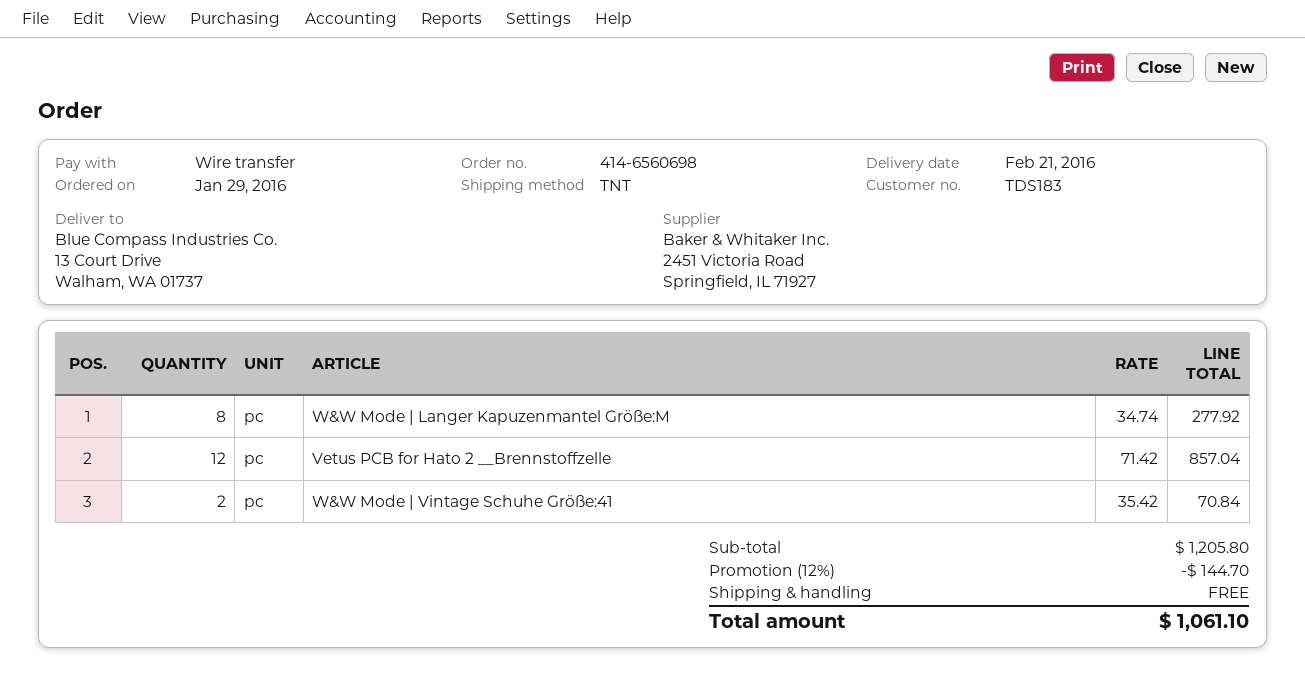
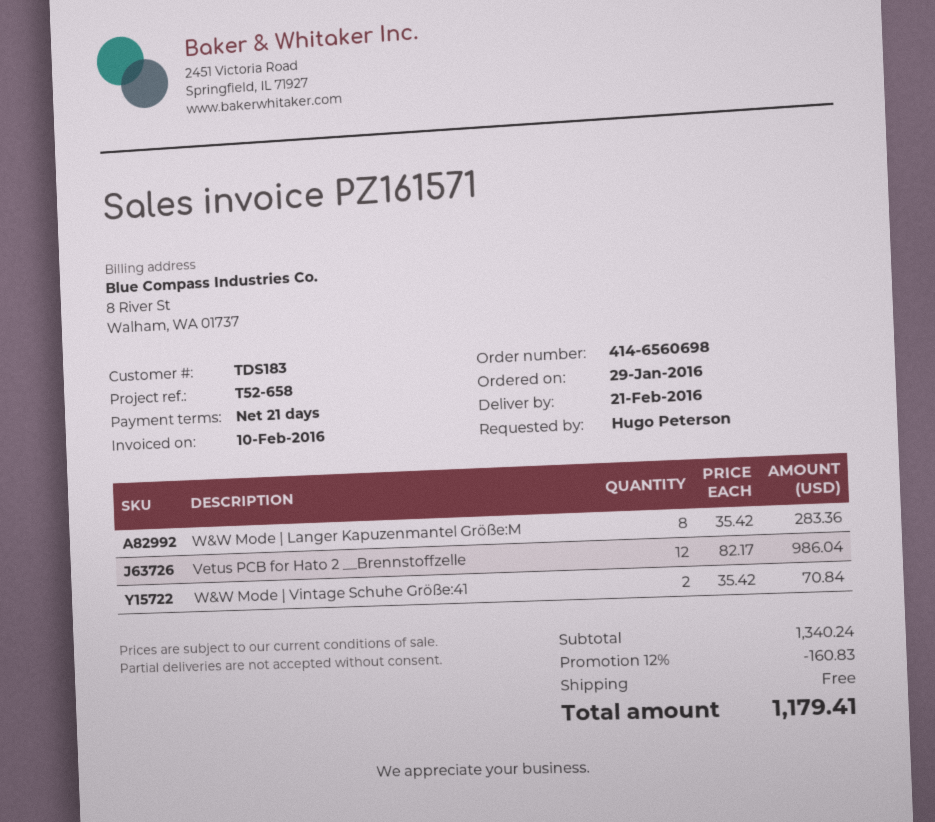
W&W Mode | Langer Kapuzenmantel Größe:M: 8 x 34.74 = 277.92 -> 8 x 35.42 = 283.36
Vetus PCB for Hato 2 __Brennstoffzelle: 12 x 71.42 = 857.04 -> 12 x 82.17 = 986.04
subtotal: 1205.80 -> 1340.24
discount: 12% = 144.70 -> 12% = 160.83
total: 1061.10 -> 1179.41

